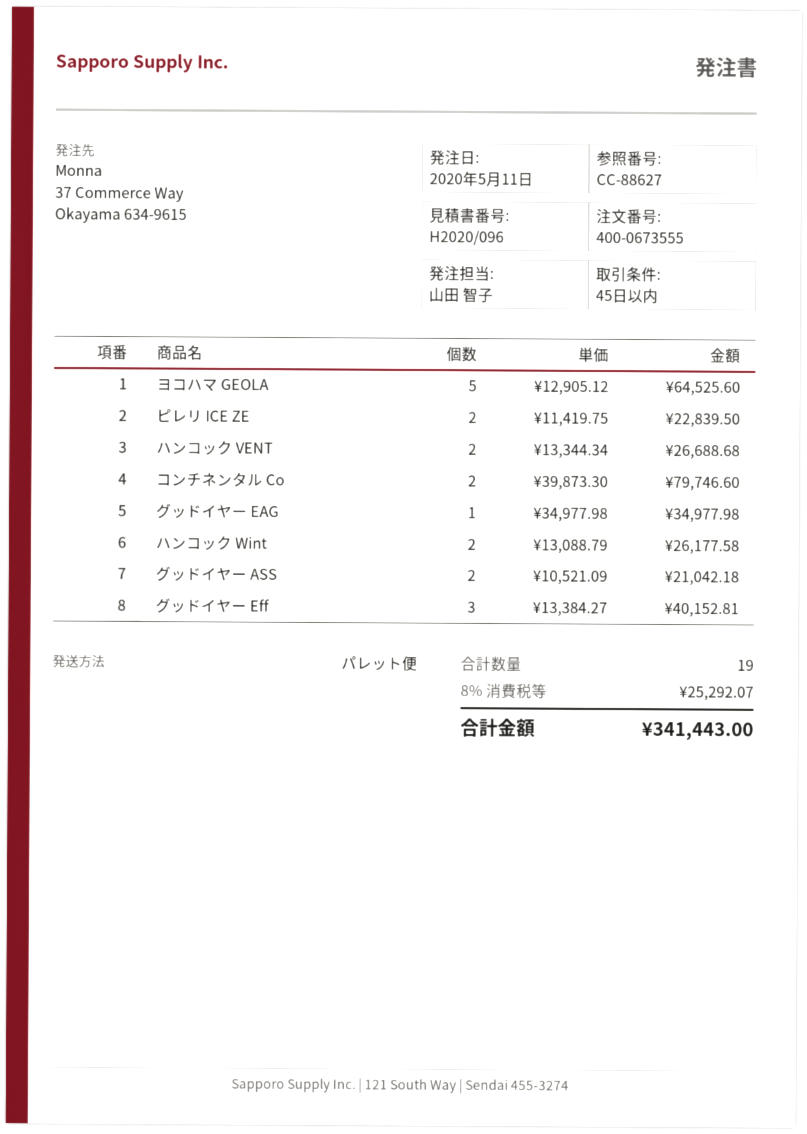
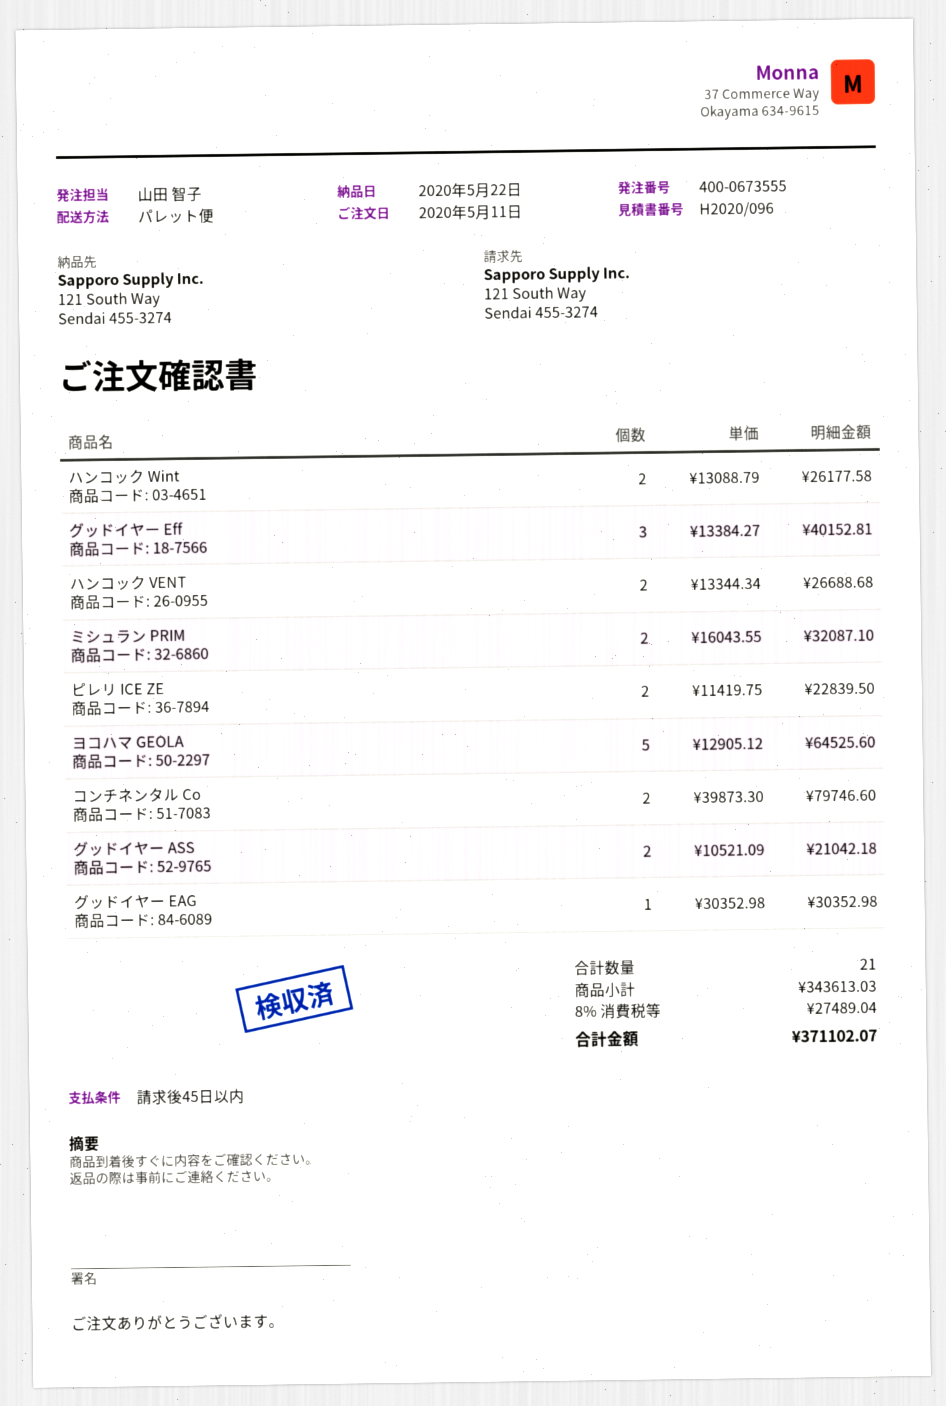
グッドイヤー EAG: 1 x 34977.98 = 34977.98 -> 1 x 30352.98 = 30352.98
ミシュラン PRIM: none -> 2 x 16043.55 = 32087.10
total quantity: 19 -> 21
tax: 8% = 25292.07 -> 8% = 27489.04
total: 341443.00 -> 371102.07

